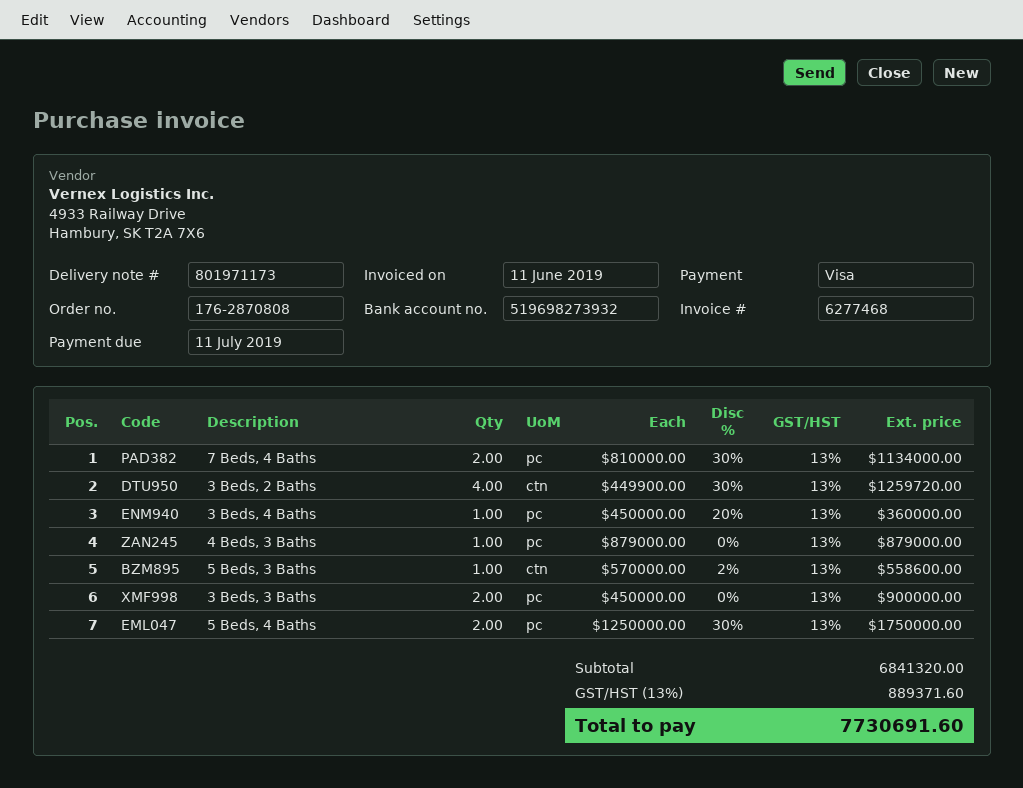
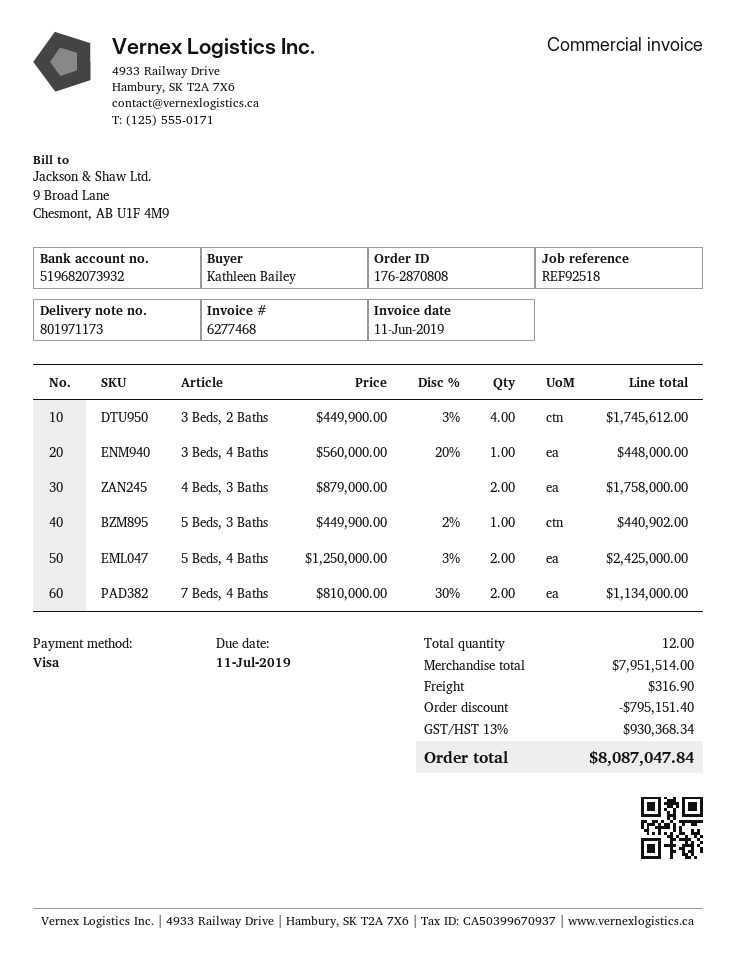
bank account: 519698273932 -> 519682073932
3 Beds, 2 Baths: 4 x 449900.00 - 30% = 1259720.00 -> 4 x 449900.00 - 3% = 1745612.00
3 Beds, 4 Baths: 1 x 450000.00 - 20% = 360000.00 -> 1 x 560000.00 - 20% = 448000.00
4 Beds, 3 Baths: 1 x 879000.00 = 879000.00 -> 2 x 879000.00 = 1758000.00
5 Beds, 3 Baths: 1 x 570000.00 - 2% = 558600.00 -> 1 x 449900.00 - 2% = 440902.00
3 Beds, 3 Baths: 2 x 450000.00 = 900000.00 -> none
5 Beds, 4 Baths: 2 x 1250000.00 - 30% = 1750000.00 -> 2 x 1250000.00 - 3% = 2425000.00
subtotal: 6841320.00 -> 7951514.00
discount: none -> 795151.40
shipping: none -> 316.90
tax: 13% = 889371.60 -> 13% = 930368.34
total: 7730691.60 -> 8087047.84

